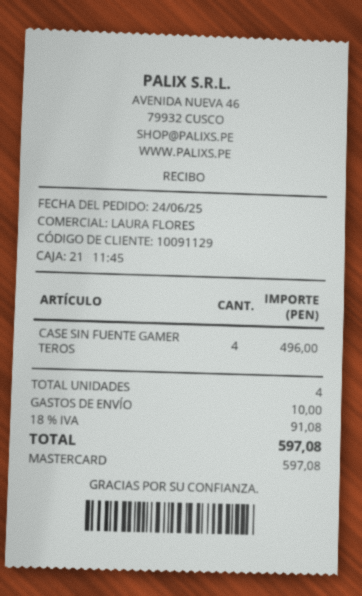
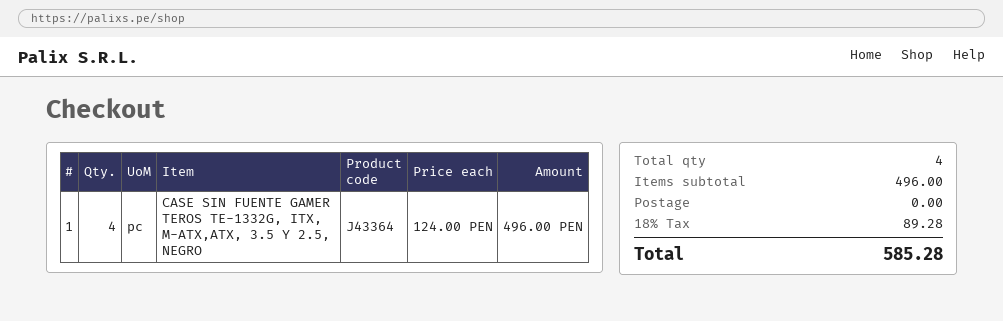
shipping: 10.00 -> 0.00
tax: 18% = 91.08 -> 18% = 89.28
total: 597.08 -> 585.28

